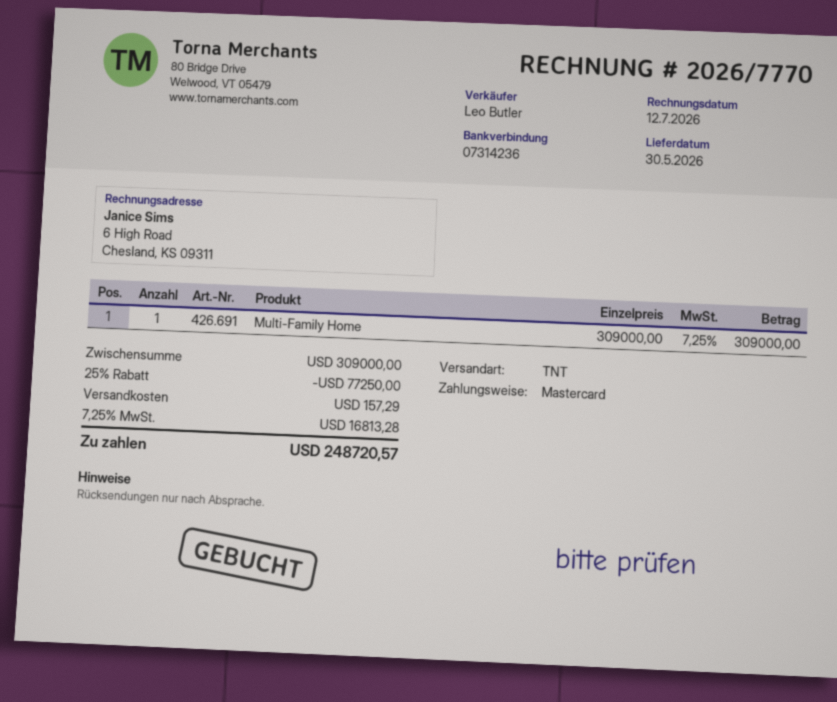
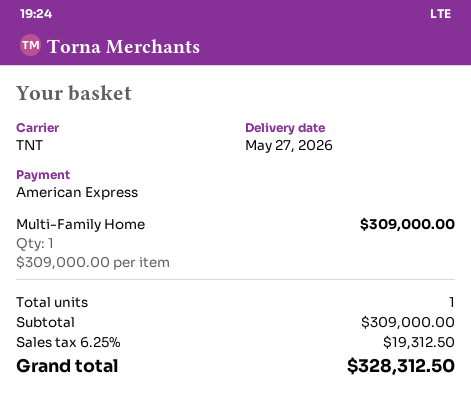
delivery date: 2026-05-30 -> 2026-05-27
payment method: Mastercard -> American Express
discount: 25% = 77250.00 -> none
shipping: 157.29 -> none
tax: 7.25% = 16813.28 -> 6.25% = 19312.50
total: 248720.57 -> 328312.50

